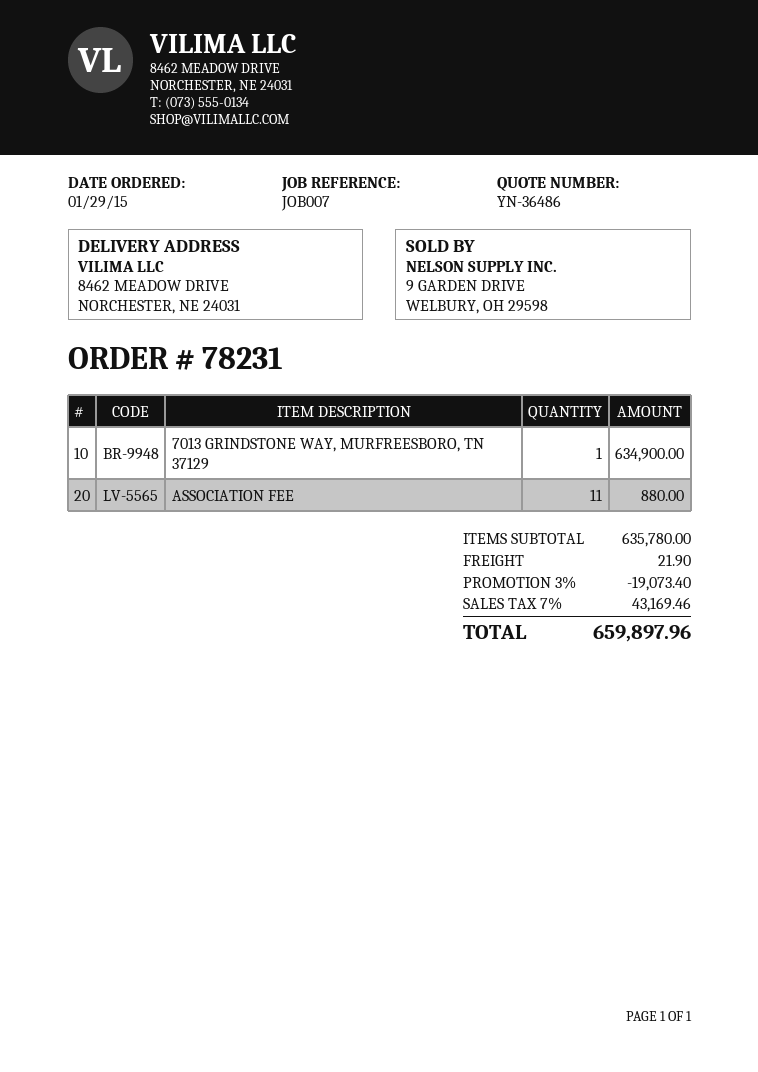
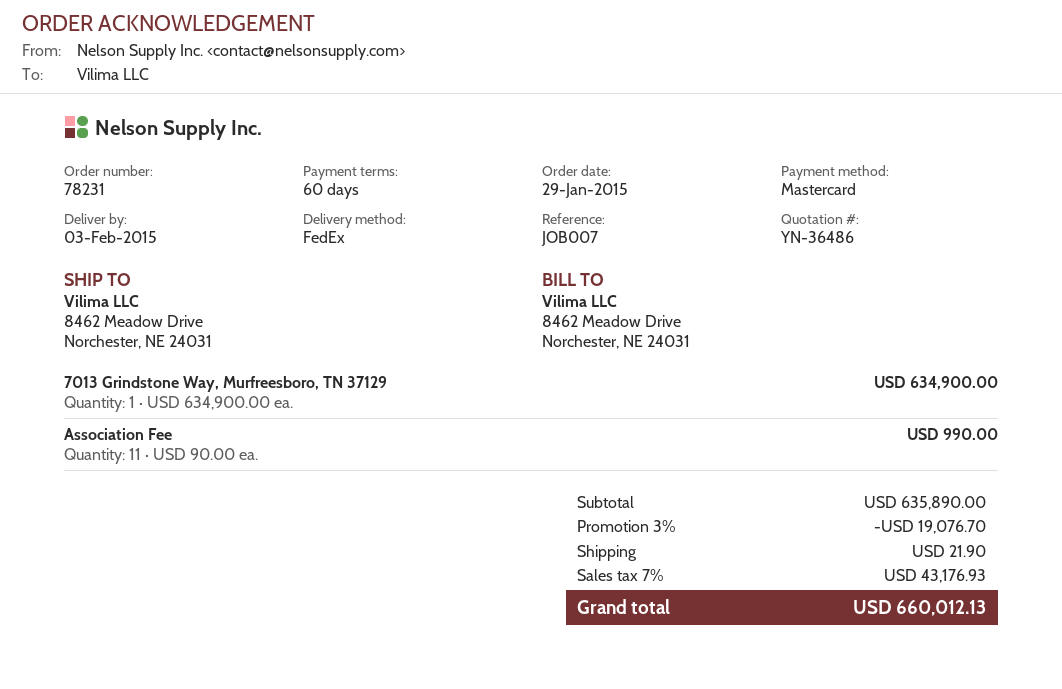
ASSOCIATION FEE: 11 for 880.00 -> 11 for 990.00
subtotal: 635780.00 -> 635890.00
discount: 3% = 19073.40 -> 3% = 19076.70
tax: 7% = 43169.46 -> 7% = 43176.93
total: 659897.96 -> 660012.13

